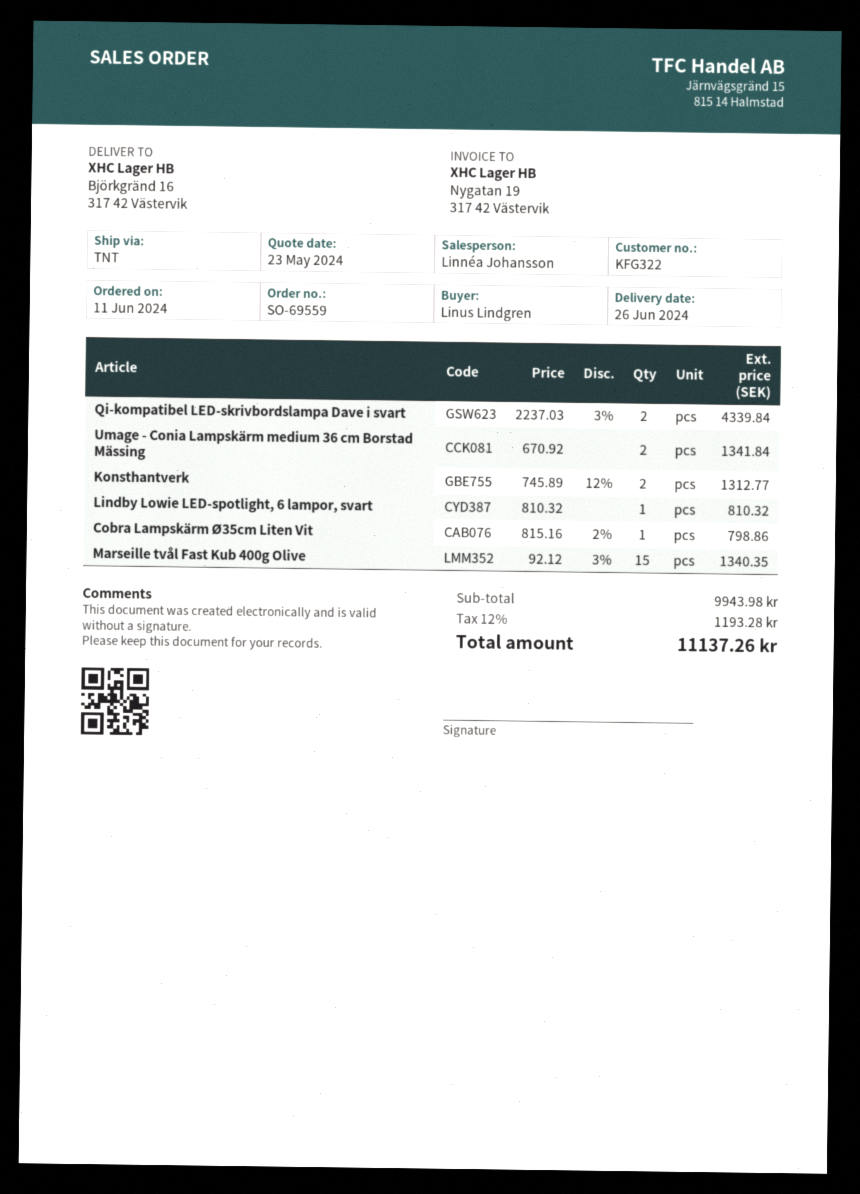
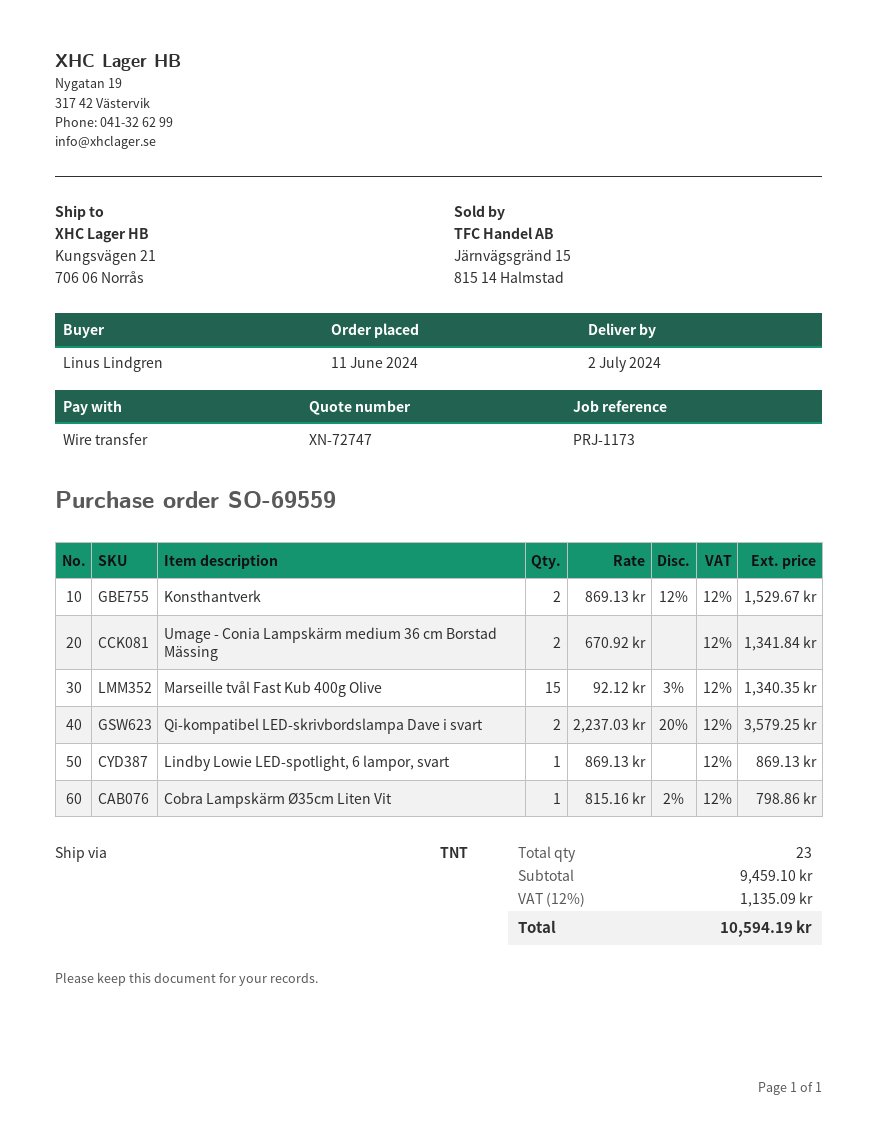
delivery date: 2024-06-26 -> 2024-07-02
ship to: Björkgränd 16, 317 42 Västervik -> Kungsvägen 21, 706 06 Norrås
Qi-kompatibel LED-skrivbordslampa Dave i svart: 2 x 2237.03 - 3% = 4339.84 -> 2 x 2237.03 - 20% = 3579.25
Konsthantverk: 2 x 745.89 - 12% = 1312.77 -> 2 x 869.13 - 12% = 1529.67
Lindby Lowie LED-spotlight, 6 lampor, svart: 1 x 810.32 = 810.32 -> 1 x 869.13 = 869.13
subtotal: 9943.98 -> 9459.10
tax: 12% = 1193.28 -> 12% = 1135.09
total: 11137.26 -> 10594.19

